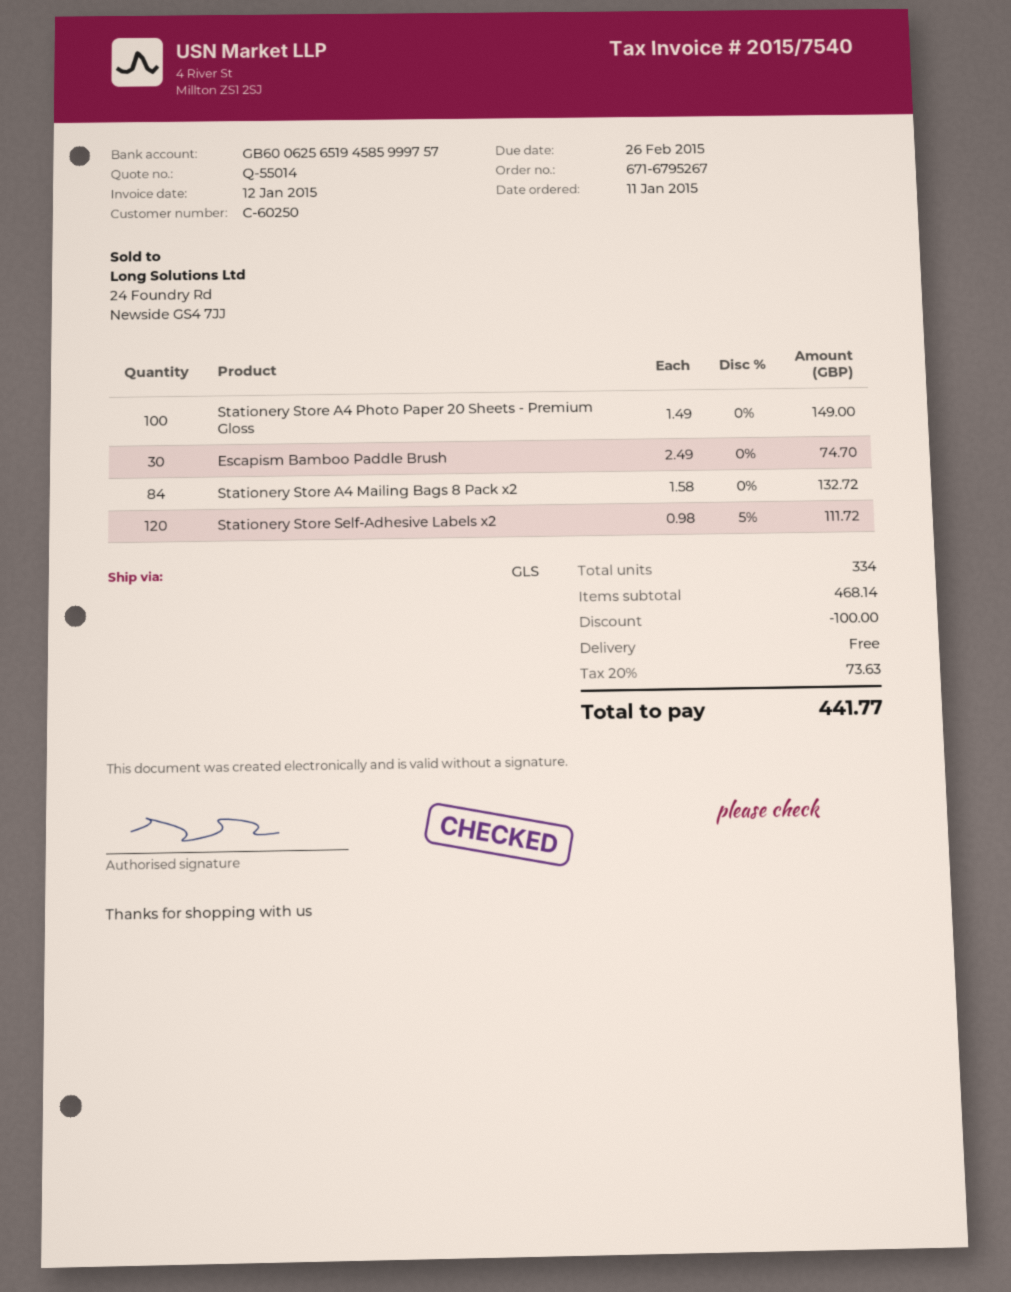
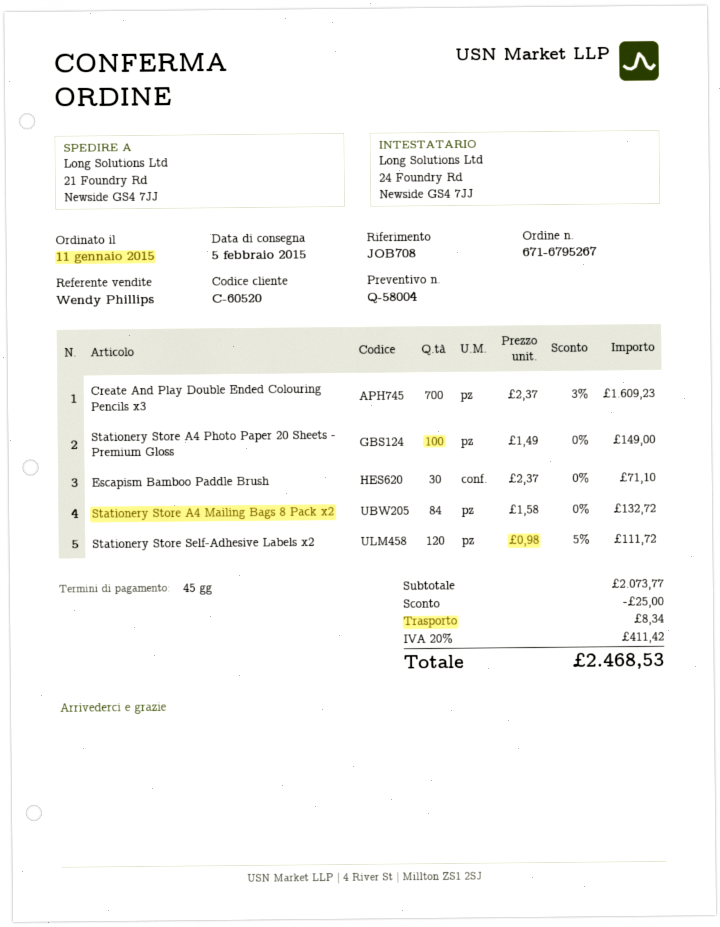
quote number: Q-55014 -> Q-58004
customer number: C-60250 -> C-60520
Escapism Bamboo Paddle Brush: 30 x 2.49 = 74.70 -> 30 x 2.37 = 71.10
Create And Play Double Ended Colouring Pencils x3: none -> 700 x 2.37 - 3% = 1609.23
subtotal: 468.14 -> 2073.77
discount: 100.00 -> 25.00
shipping: 0.00 -> 8.34
tax: 20% = 73.63 -> 20% = 411.42
total: 441.77 -> 2468.53

